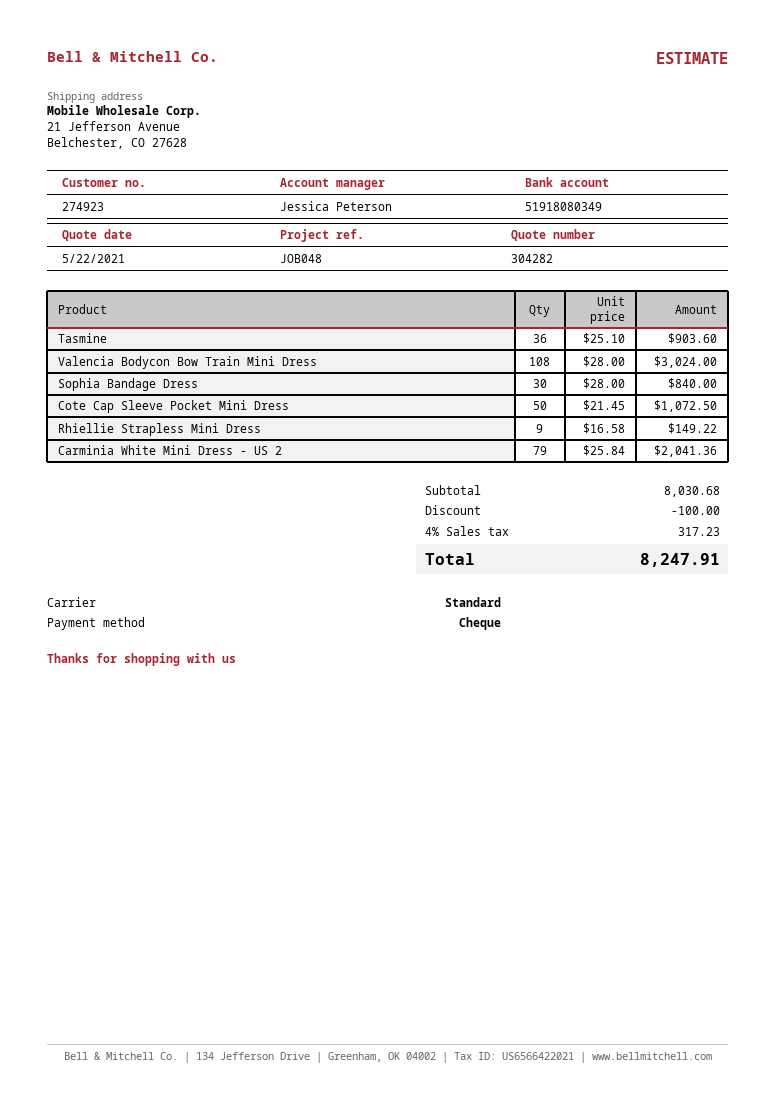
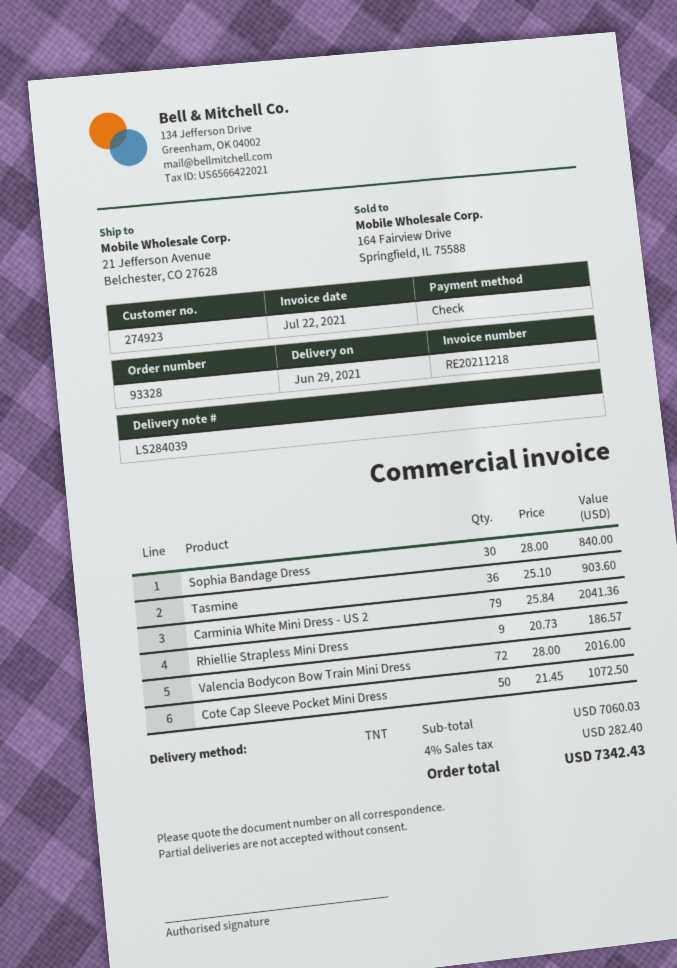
shipping method: standard -> TNT
Valencia Bodycon Bow Train Mini Dress: 108 x 28.00 = 3024.00 -> 72 x 28.00 = 2016.00
Rhiellie Strapless Mini Dress: 9 x 16.58 = 149.22 -> 9 x 20.73 = 186.57
subtotal: 8030.68 -> 7060.03
discount: 100.00 -> none
tax: 4% = 317.23 -> 4% = 282.40
total: 8247.91 -> 7342.43

